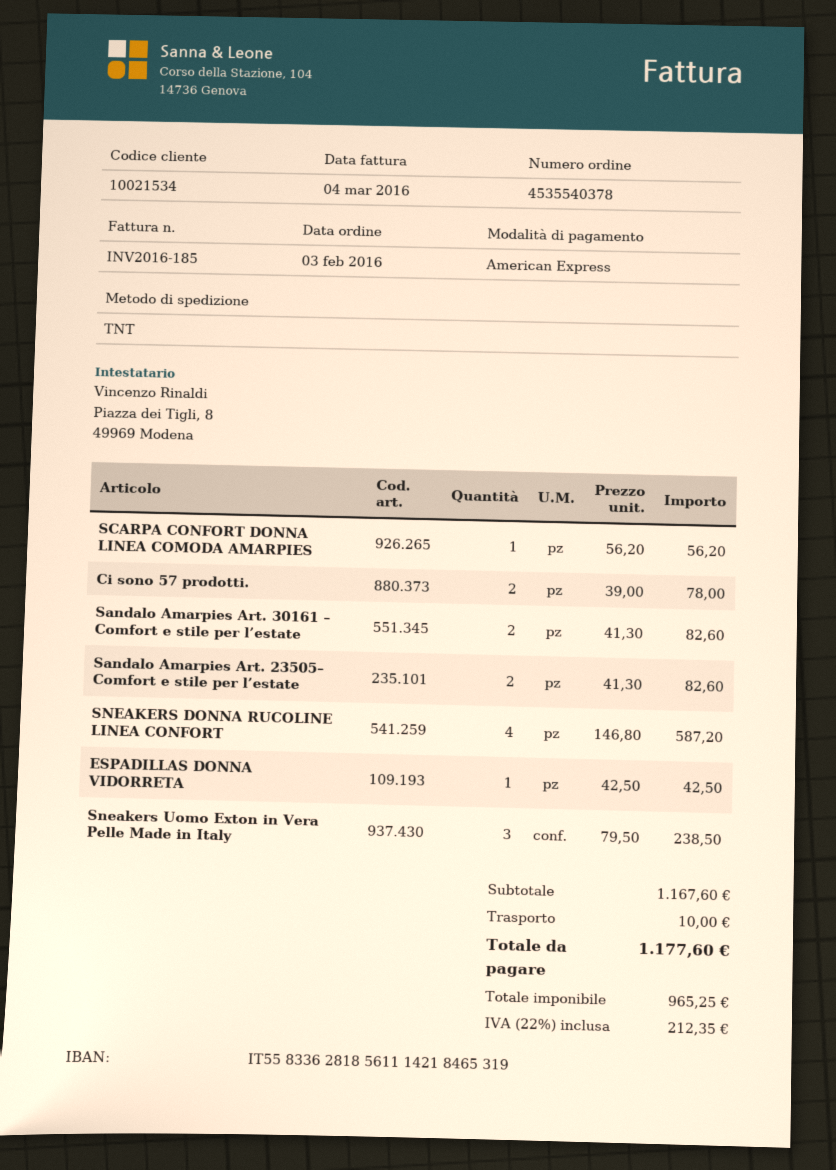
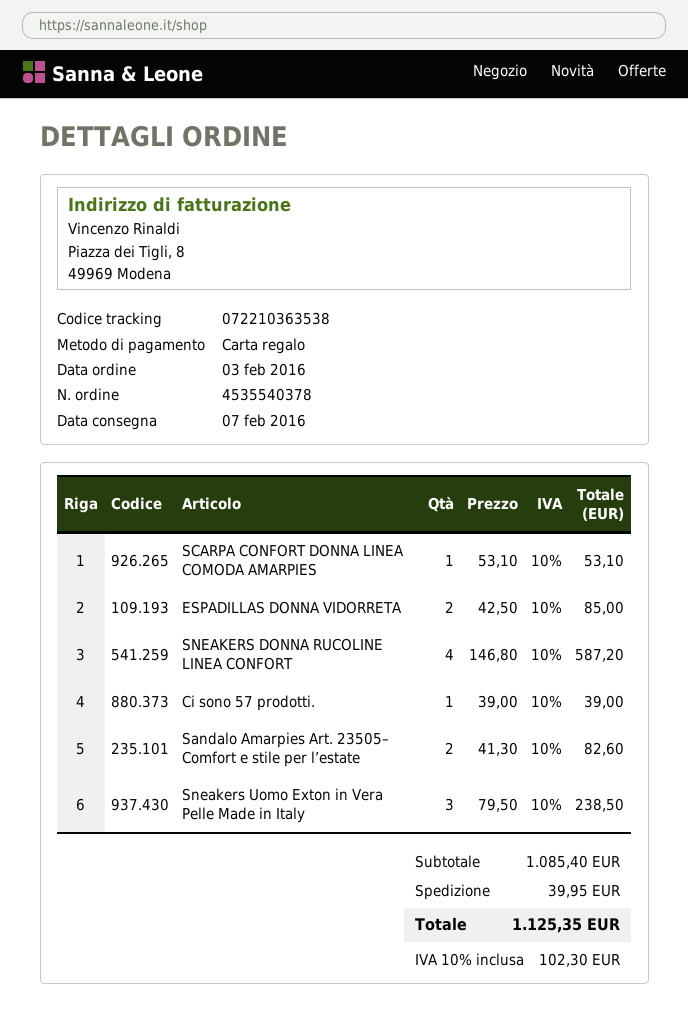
payment method: American Express -> gift card
SCARPA CONFORT DONNA LINEA COMODA AMARPIES: 1 x 56.20 = 56.20 -> 1 x 53.10 = 53.10
Ci sono 57 prodotti.: 2 x 39.00 = 78.00 -> 1 x 39.00 = 39.00
Sandalo Amarpies Art. 30161 – Comfort e stile per l’estate: 2 x 41.30 = 82.60 -> none
ESPADILLAS DONNA VIDORRETA: 1 x 42.50 = 42.50 -> 2 x 42.50 = 85.00
subtotal: 1167.60 -> 1085.40
shipping: 10.00 -> 39.95
tax: 22% = 212.35 -> 10% = 102.30
total: 1177.60 -> 1125.35

